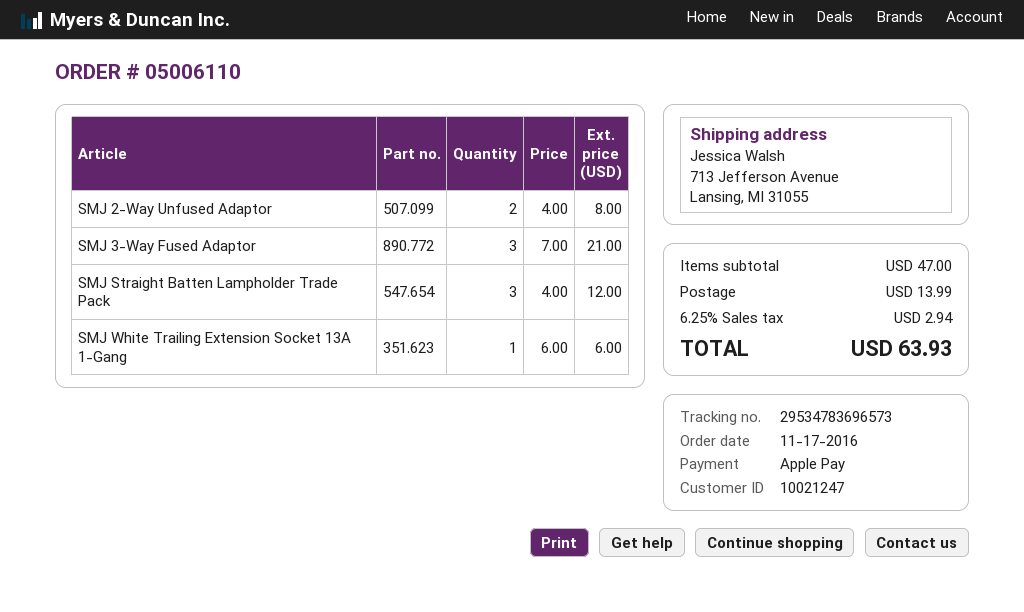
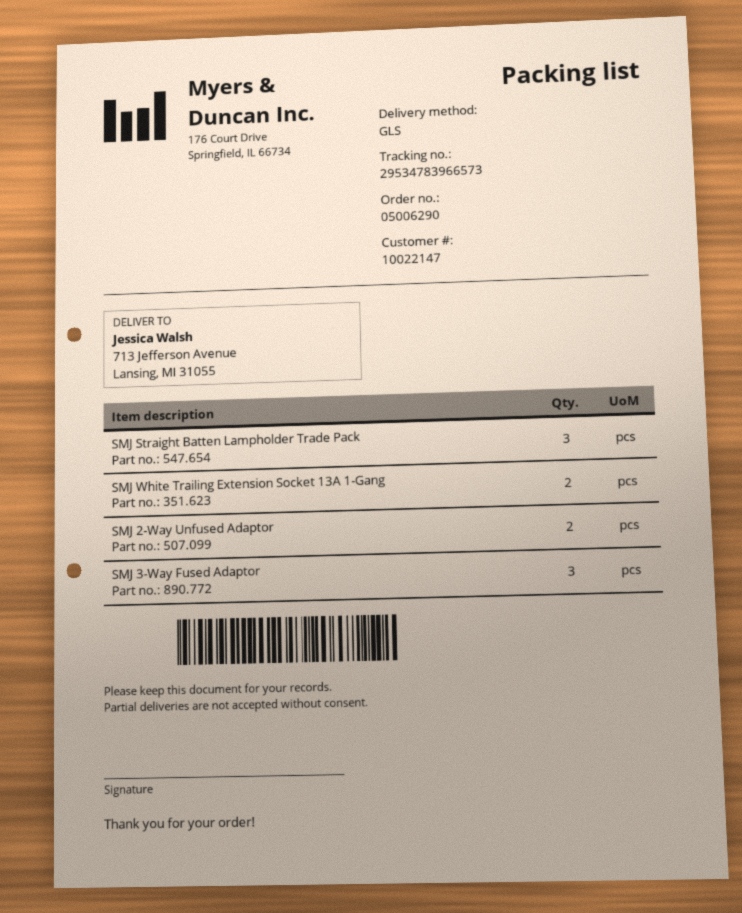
order number: 05006110 -> 05006290
customer number: 10021247 -> 10022147
tracking number: 29534783696573 -> 29534783966573
SMJ White Trailing Extension Socket 13A 1-Gang: 1 -> 2

